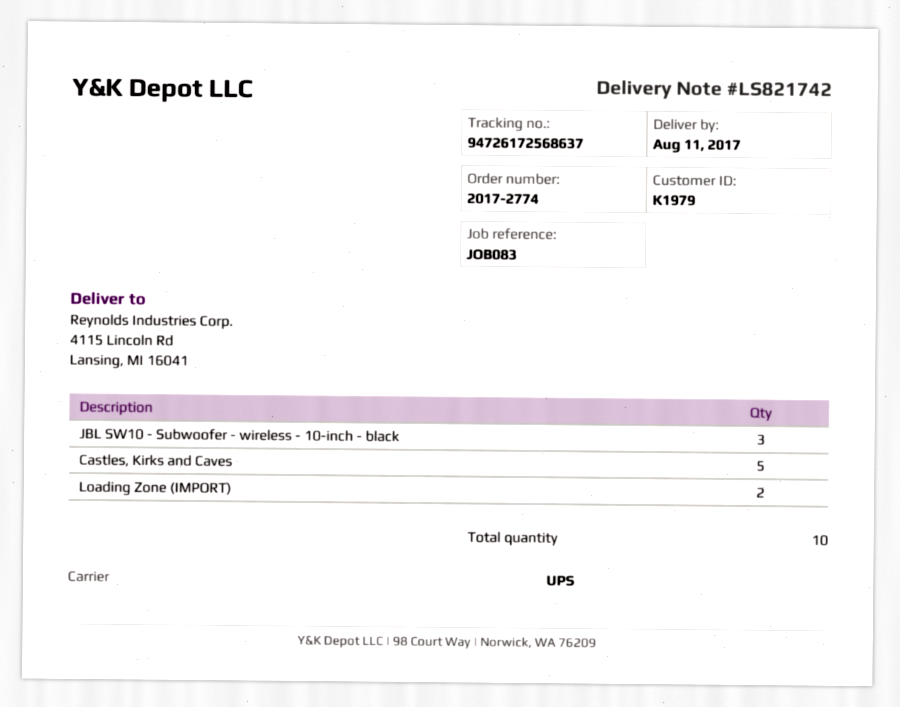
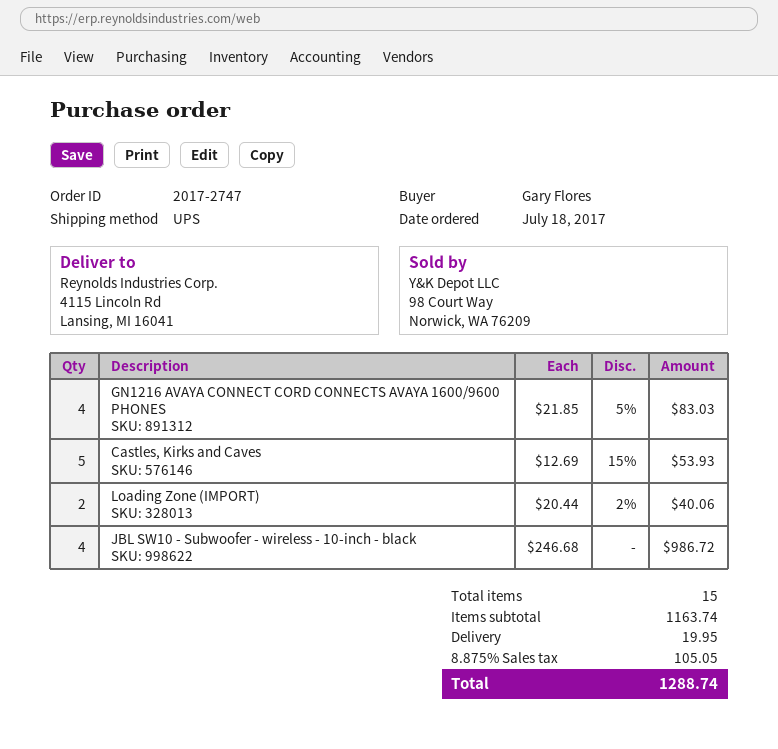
order number: 2017-2774 -> 2017-2747
JBL SW10 - Subwoofer - wireless - 10-inch - black: 3 -> 4
GN1216 AVAYA CONNECT CORD CONNECTS AVAYA 1600/9600 PHONES: none -> 4
total quantity: 10 -> 15

